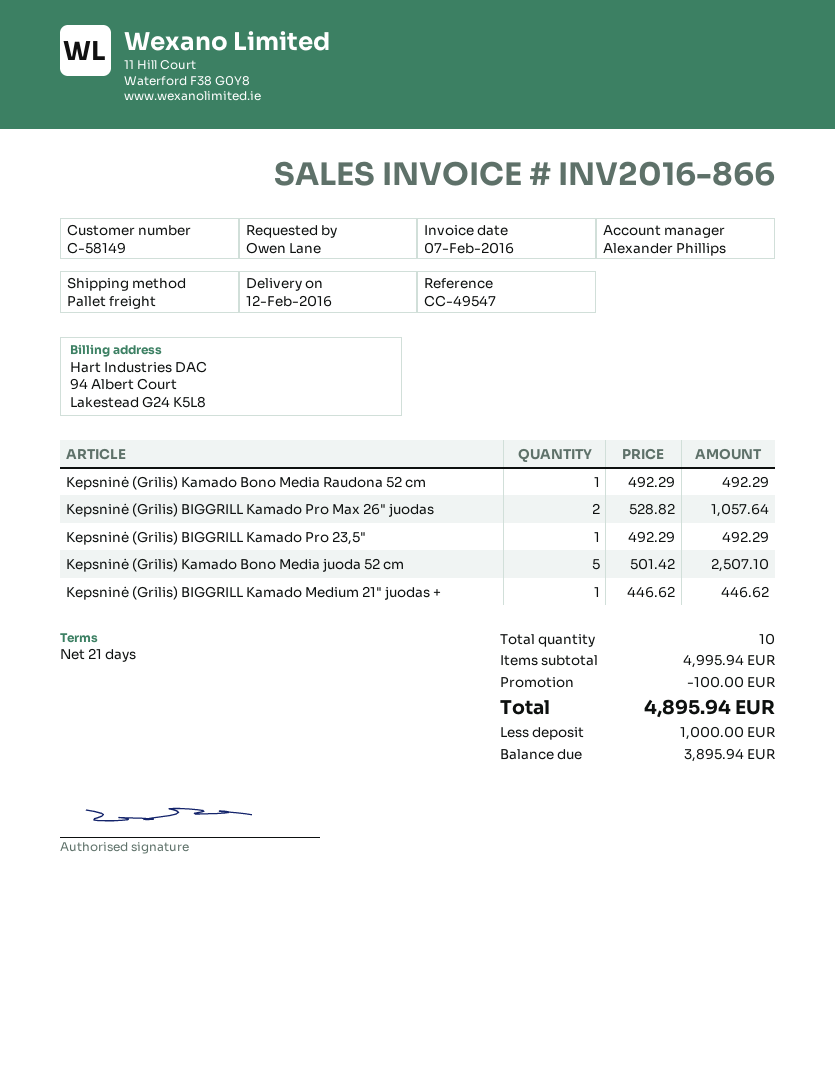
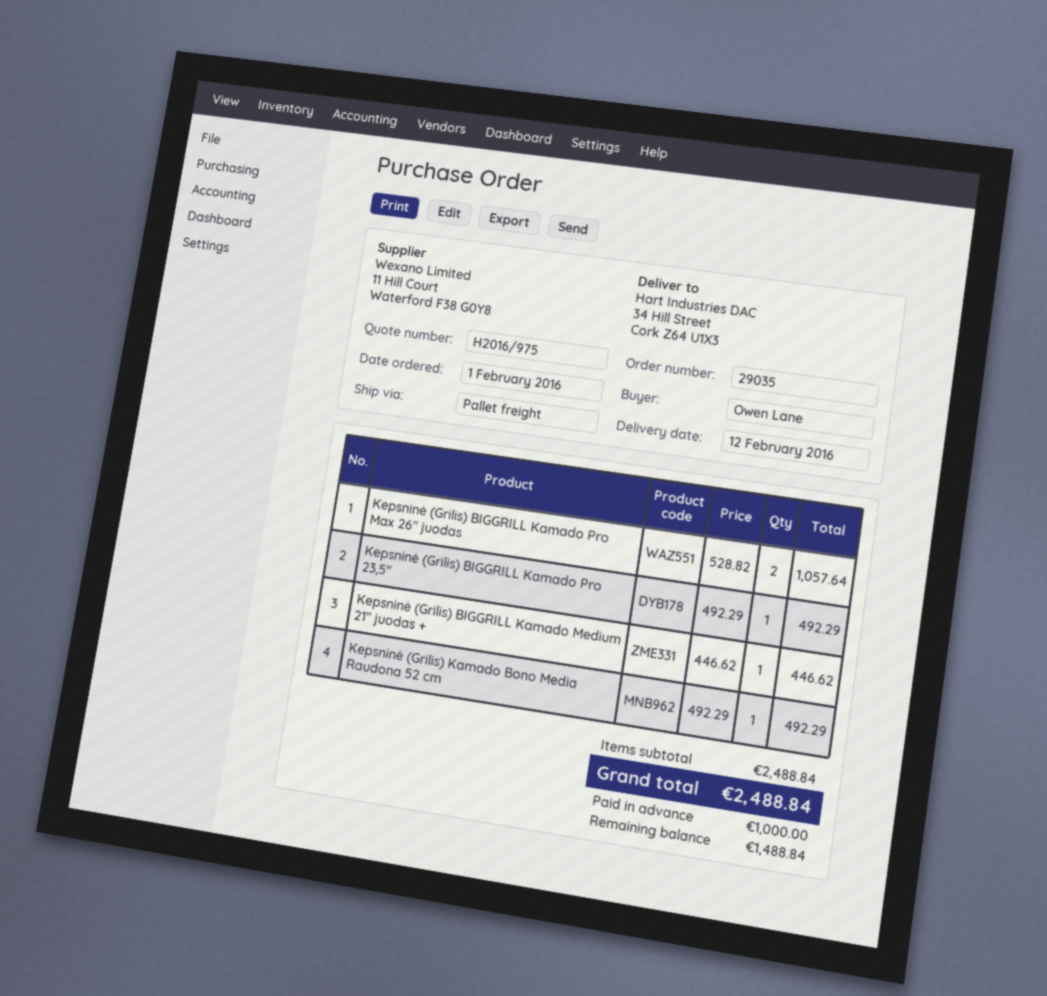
Kepsninė (Grilis) Kamado Bono Media juoda 52 cm: 5 x 501.42 = 2507.10 -> none
subtotal: 4995.94 -> 2488.84
discount: 100.00 -> none
total: 4895.94 -> 2488.84
balance: 3895.94 -> 1488.84

